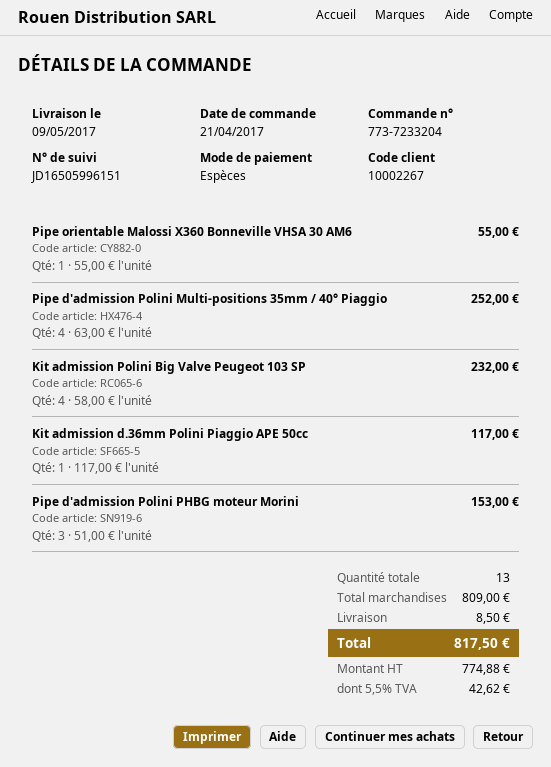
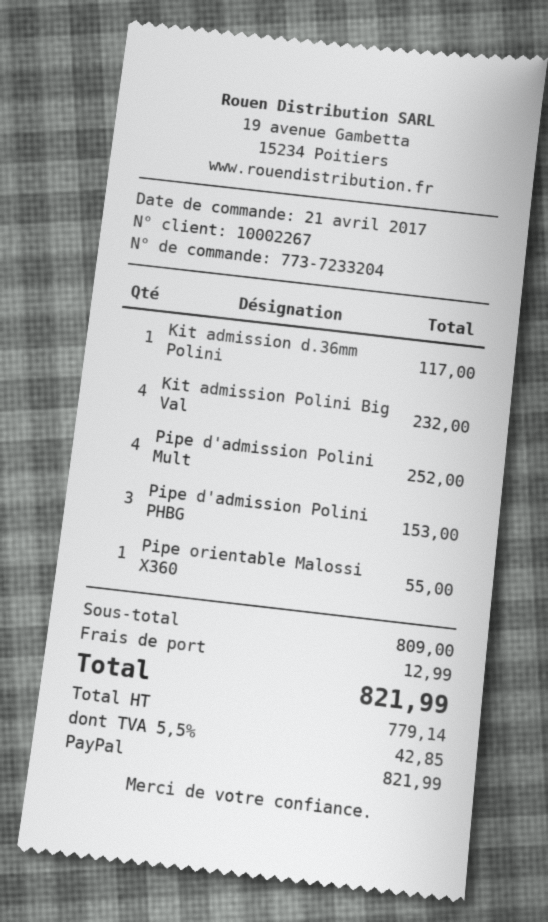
payment method: cash -> PayPal
shipping: 8.50 -> 12.99
net: 774.88 -> 779.14
tax: 5.5% = 42.62 -> 5.5% = 42.85
total: 817.50 -> 821.99

